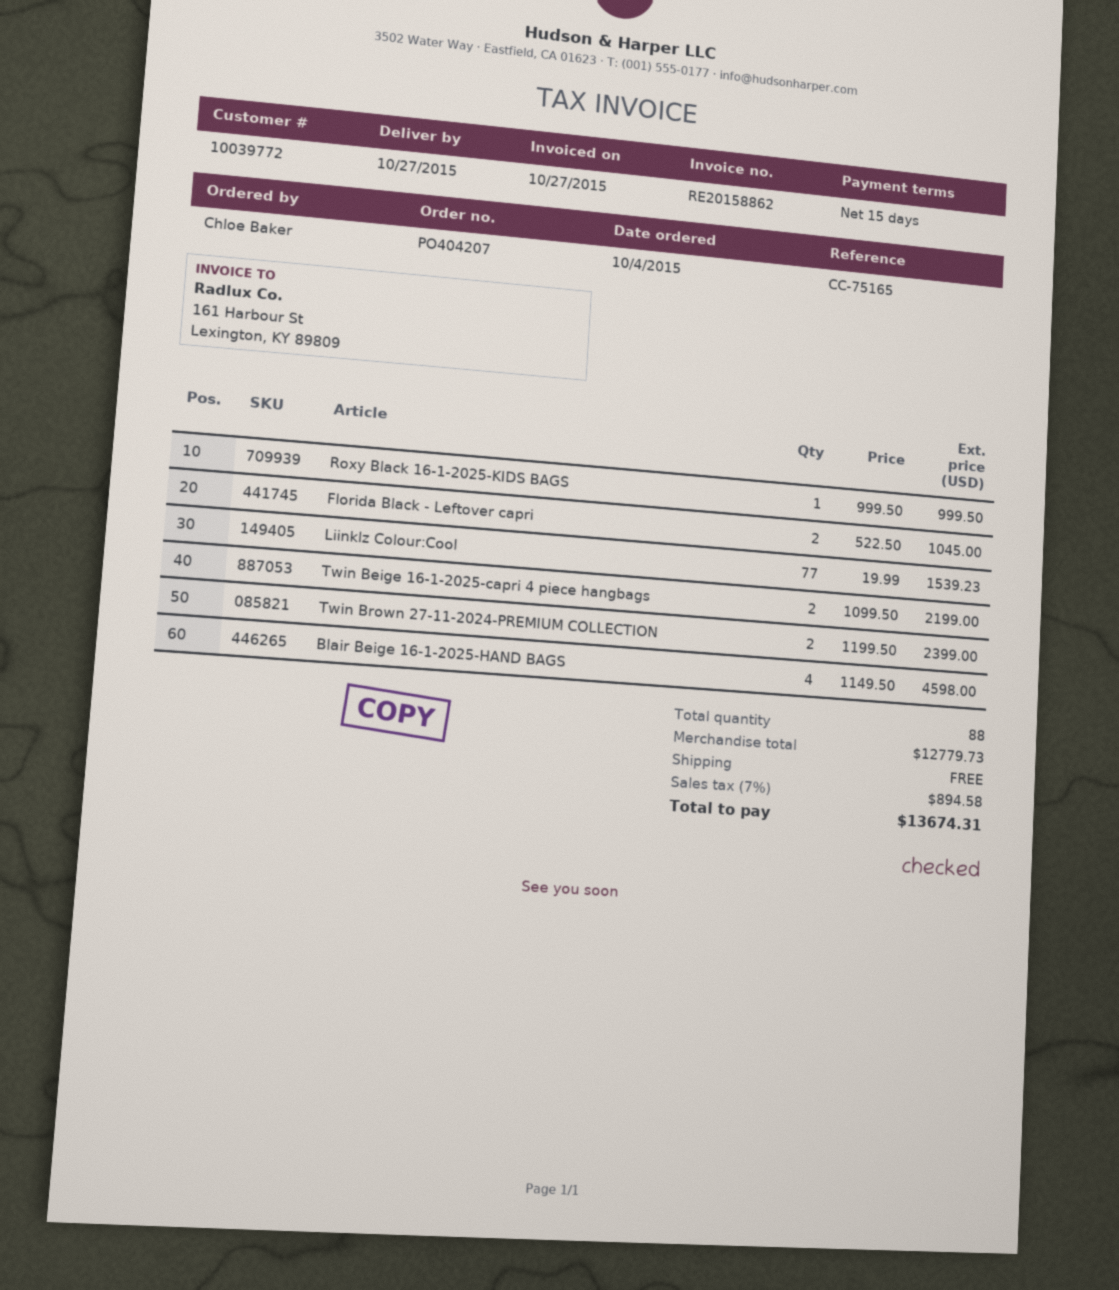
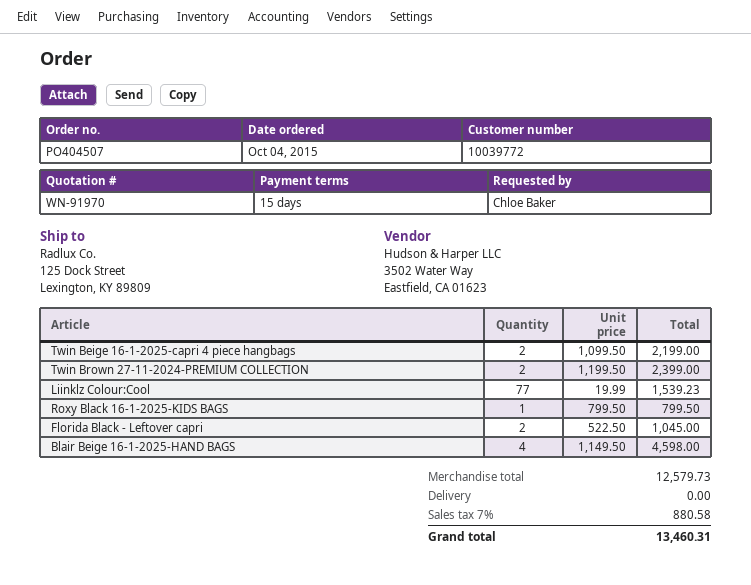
order number: PO404207 -> PO404507
Roxy Black 16-1-2025-KIDS BAGS: 1 x 999.50 = 999.50 -> 1 x 799.50 = 799.50
subtotal: 12779.73 -> 12579.73
tax: 7% = 894.58 -> 7% = 880.58
total: 13674.31 -> 13460.31

